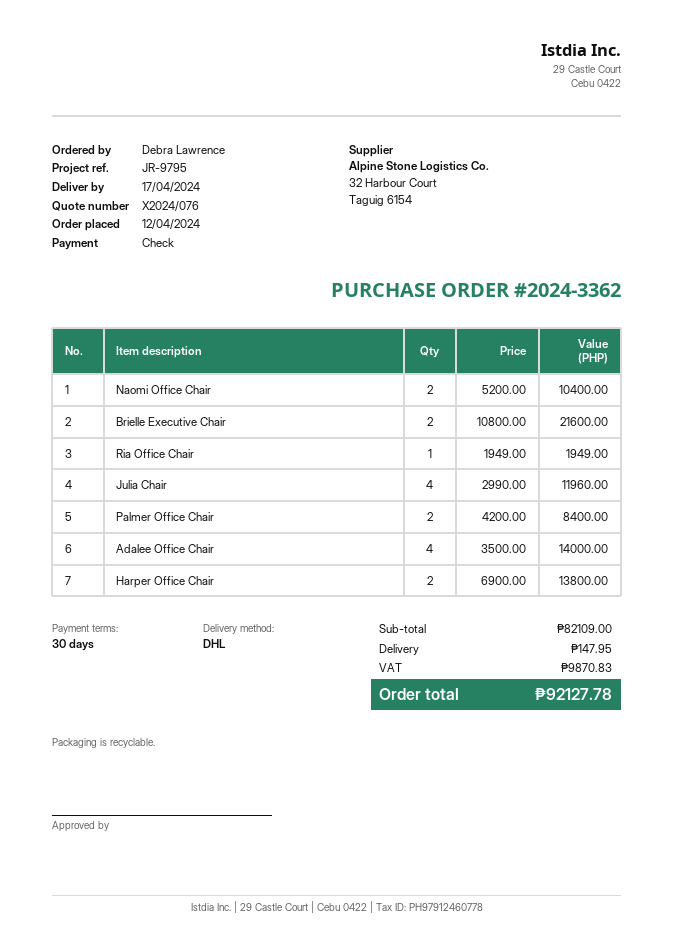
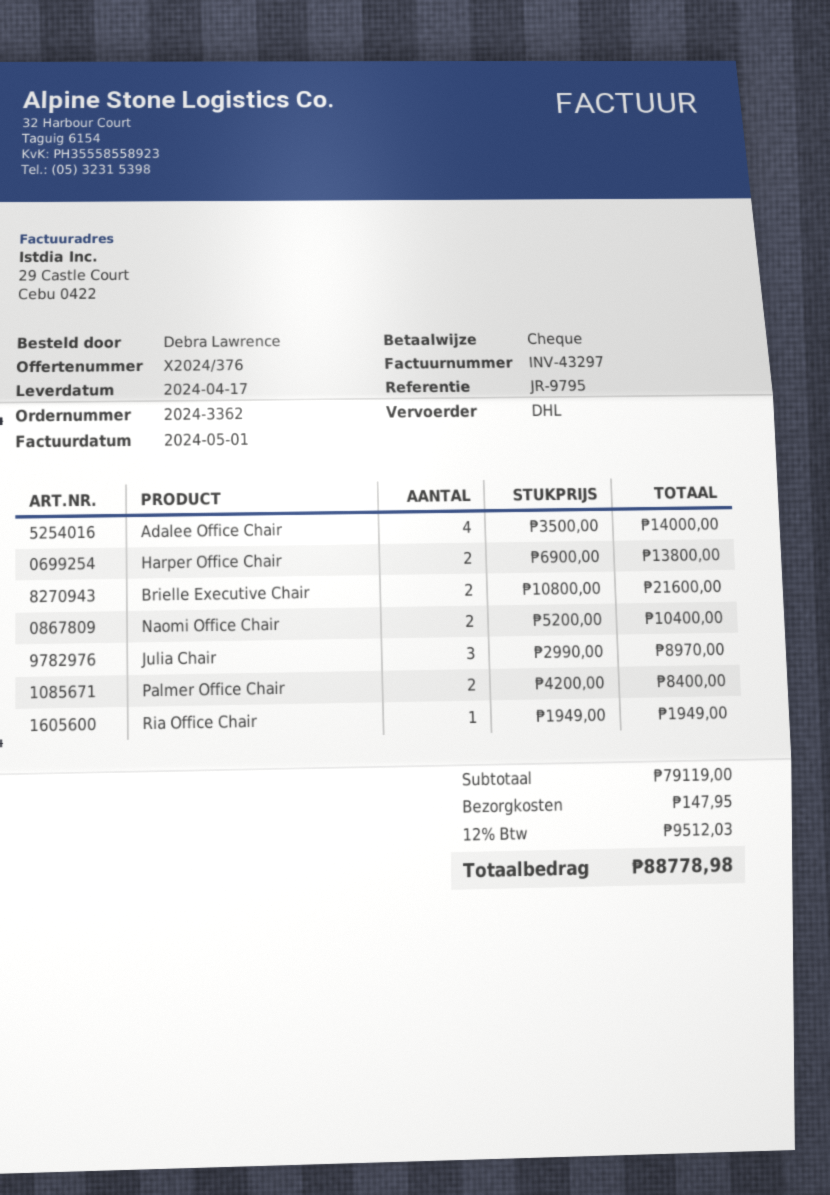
quote number: X2024/076 -> X2024/376
Julia Chair: 4 x 2990.00 = 11960.00 -> 3 x 2990.00 = 8970.00
subtotal: 82109.00 -> 79119.00
tax: 9870.83 -> 9512.03
total: 92127.78 -> 88778.98

